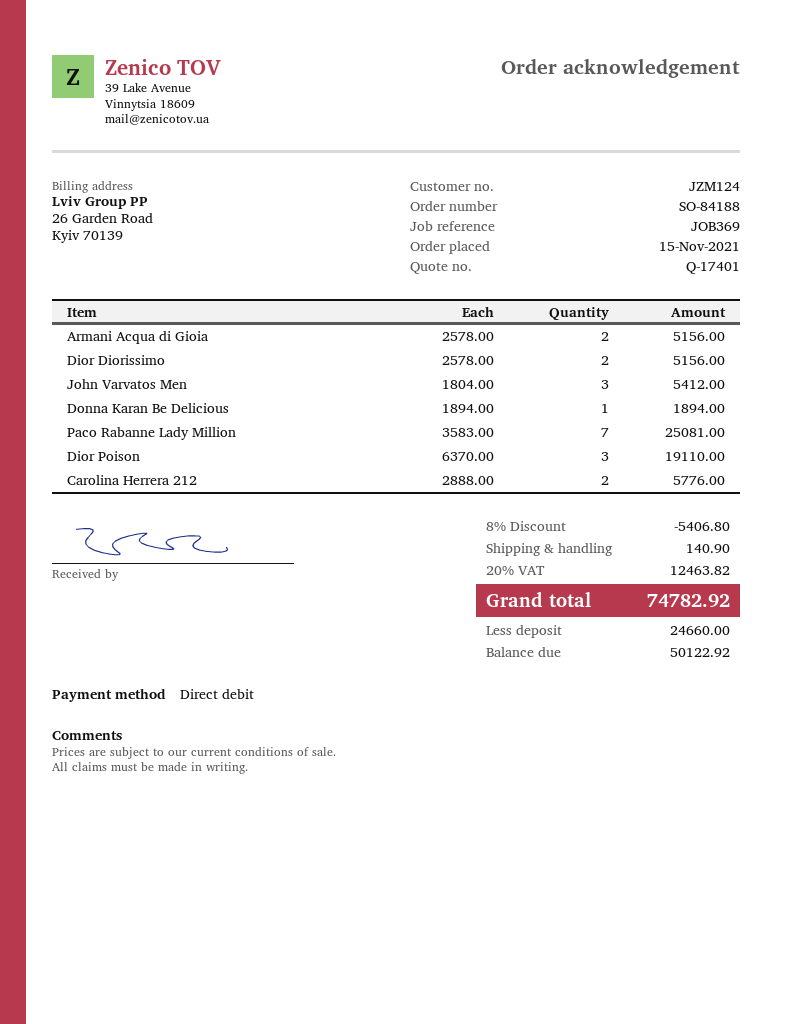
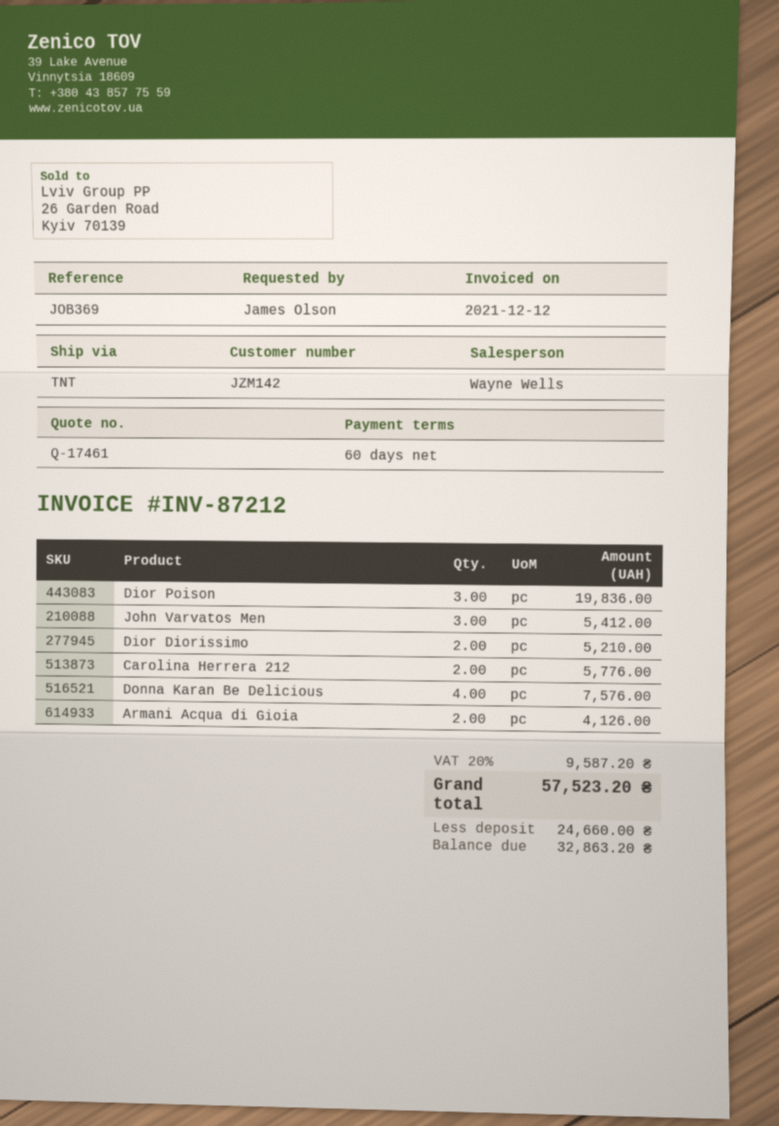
quote number: Q-17401 -> Q-17461
customer number: JZM124 -> JZM142
Armani Acqua di Gioia: 2 for 5156.00 -> 2 for 4126.00
Dior Diorissimo: 2 for 5156.00 -> 2 for 5210.00
Donna Karan Be Delicious: 1 for 1894.00 -> 4 for 7576.00
Paco Rabanne Lady Million: 7 for 25081.00 -> none
Dior Poison: 3 for 19110.00 -> 3 for 19836.00
discount: 8% = 5406.80 -> none
shipping: 140.90 -> none
tax: 20% = 12463.82 -> 20% = 9587.20
total: 74782.92 -> 57523.20
balance: 50122.92 -> 32863.20

